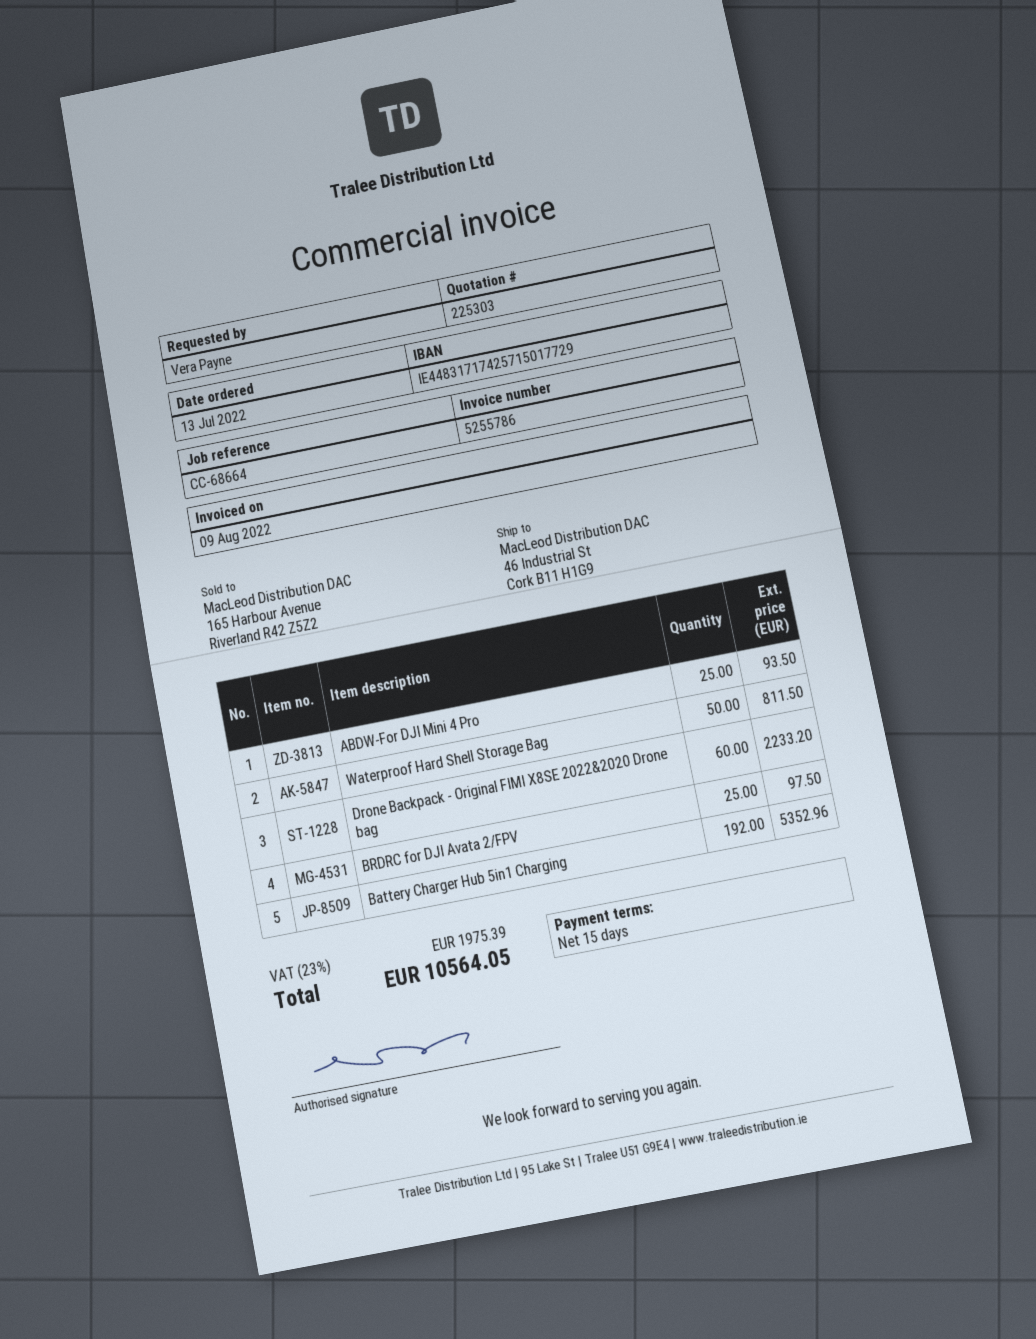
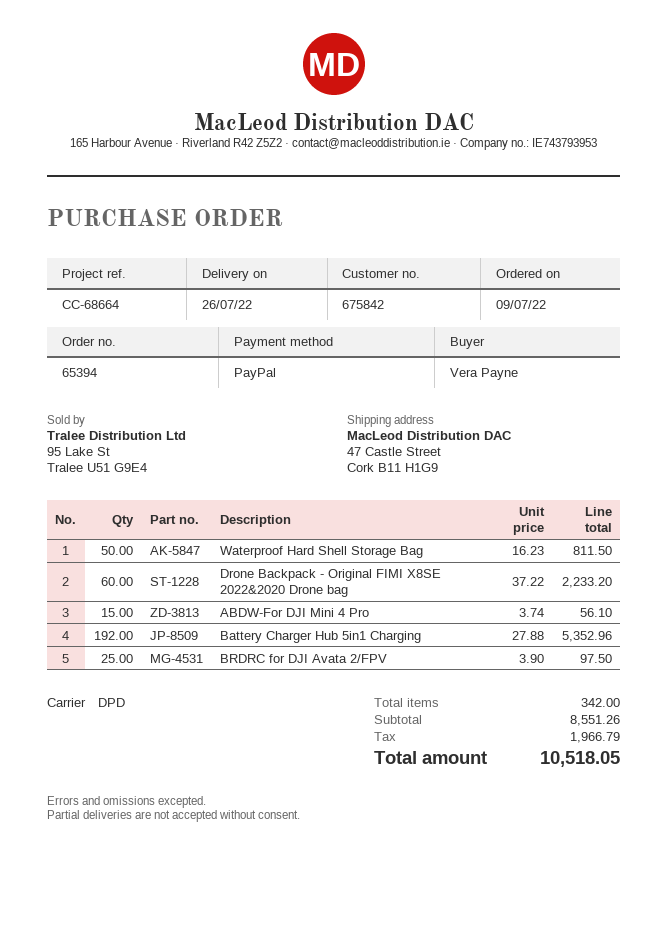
order date: 2022-07-13 -> 2022-07-09
ship to: 46 Industrial St, Cork B11 H1G9 -> 47 Castle Street, Cork B11 H1G9
ABDW-For DJI Mini 4 Pro: 25 for 93.50 -> 15 for 56.10
tax: 1975.39 -> 1966.79
total: 10564.05 -> 10518.05

